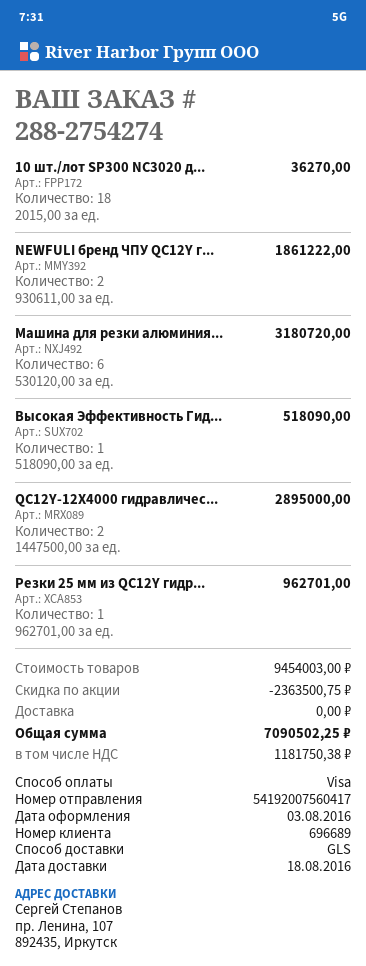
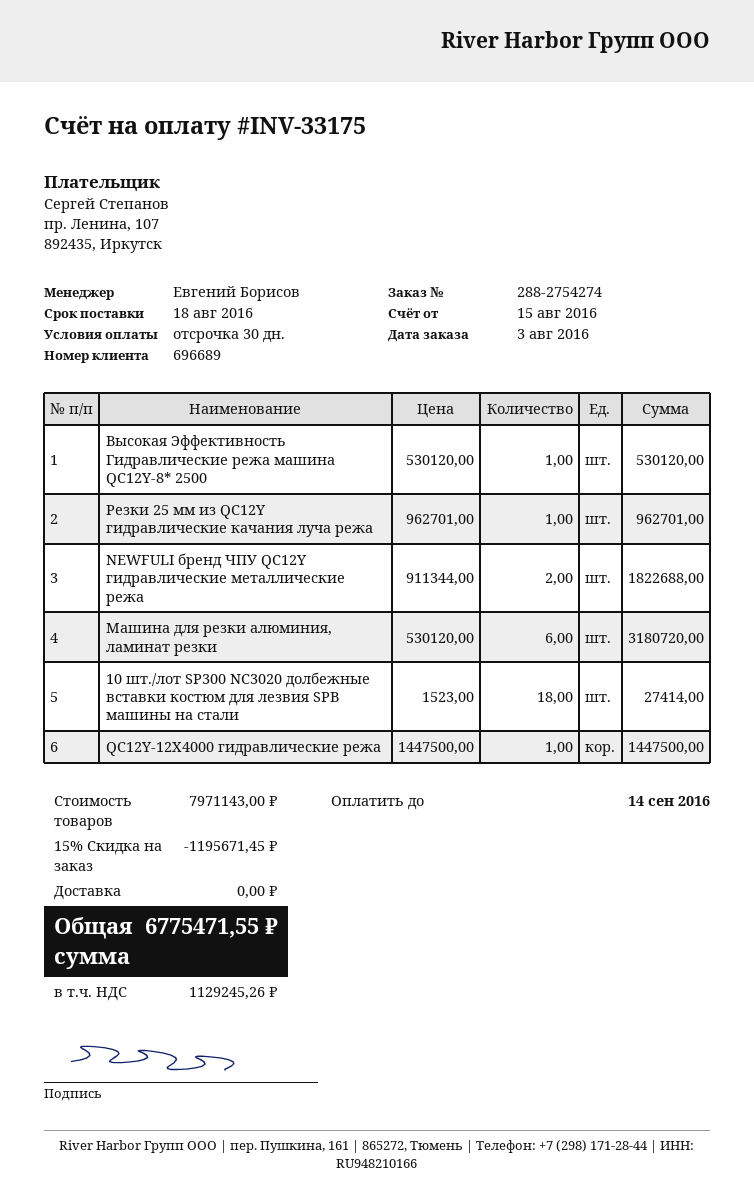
10 шт./лот SP300 NC3020 д...: 18 x 2015.00 = 36270.00 -> 18 x 1523.00 = 27414.00
NEWFULI бренд ЧПУ QC12Y г...: 2 x 930611.00 = 1861222.00 -> 2 x 911344.00 = 1822688.00
Высокая Эффективность Гид...: 1 x 518090.00 = 518090.00 -> 1 x 530120.00 = 530120.00
QC12Y-12X4000 гидравличес...: 2 x 1447500.00 = 2895000.00 -> 1 x 1447500.00 = 1447500.00
subtotal: 9454003.00 -> 7971143.00
discount: 2363500.75 -> 1195671.45
tax: 1181750.38 -> 1129245.26
total: 7090502.25 -> 6775471.55

